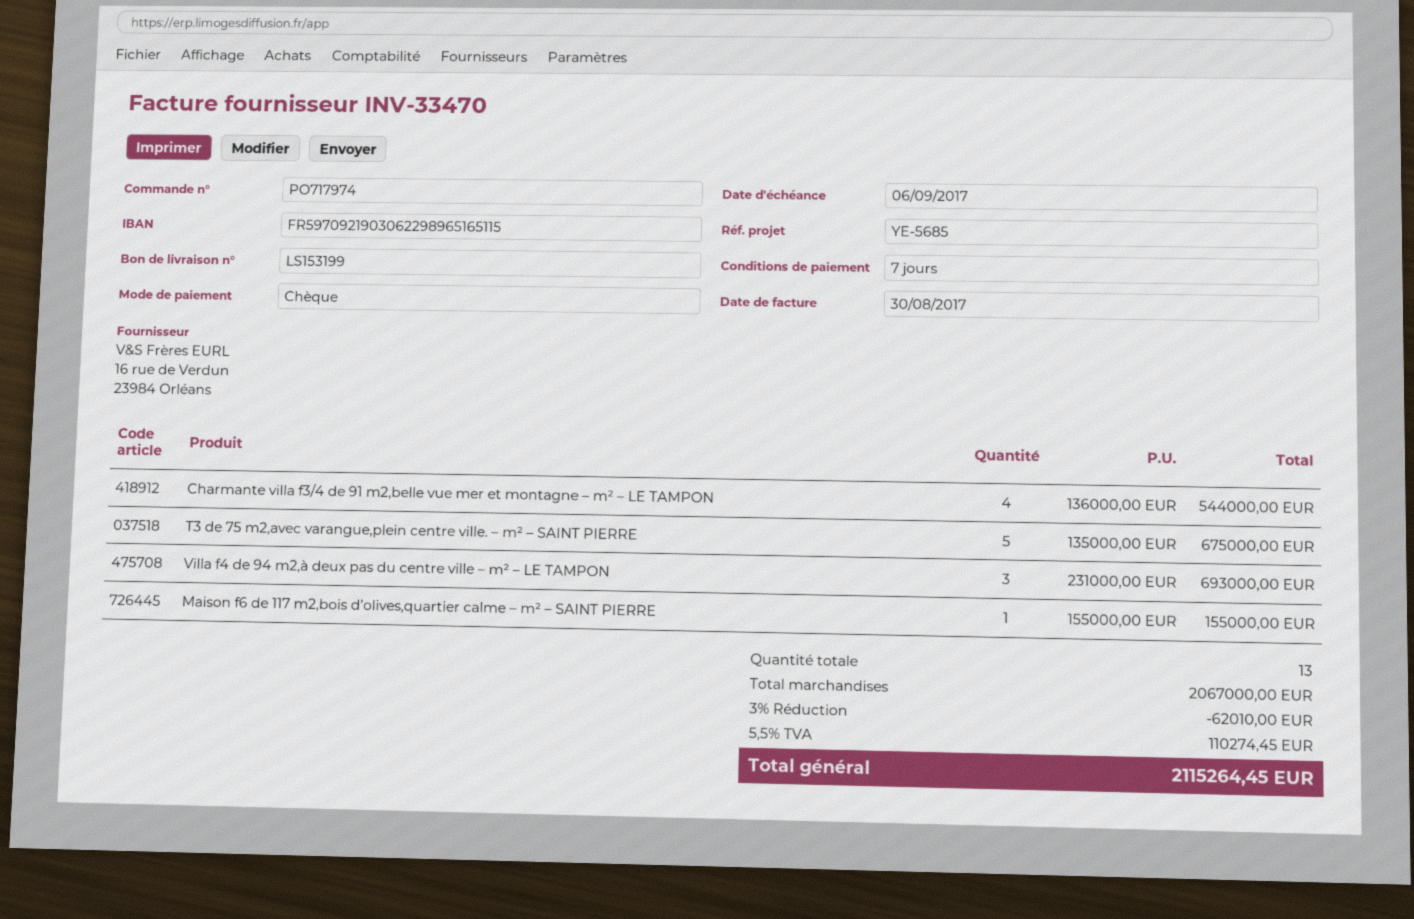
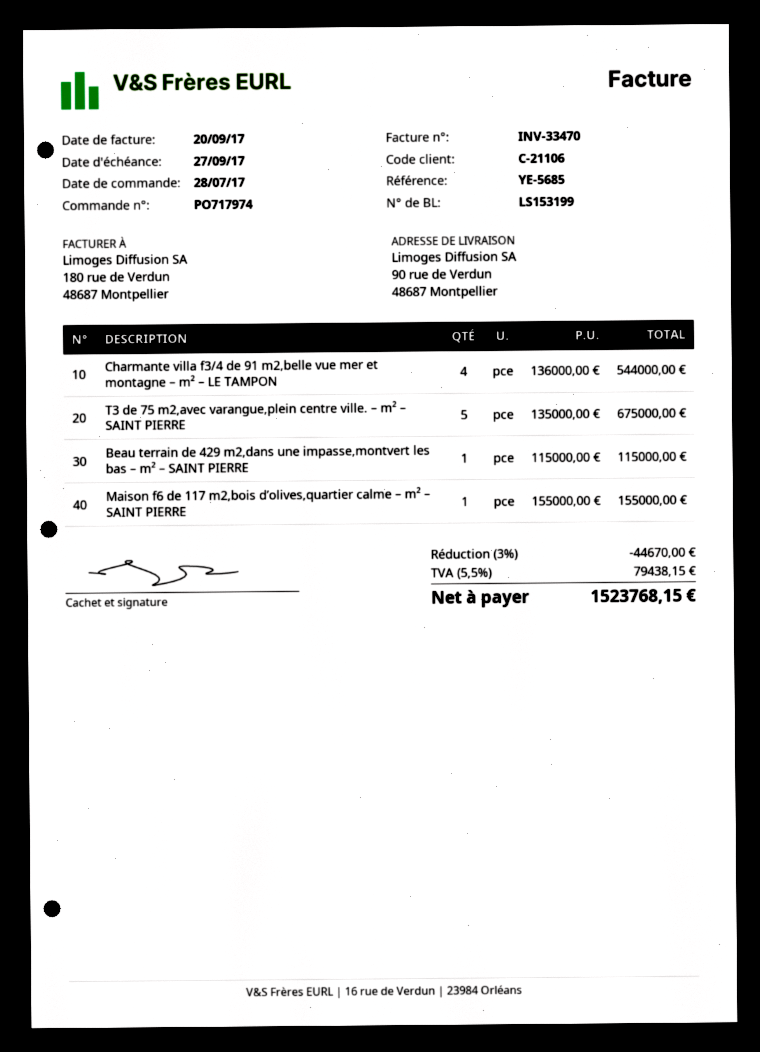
invoice date: 2017-08-30 -> 2017-09-20
due date: 2017-09-06 -> 2017-09-27
Villa f4 de 94 m2,à deux pas du centre ville – m² – LE TAMPON: 3 x 231000.00 = 693000.00 -> none
Beau terrain de 429 m2,dans une impasse,montvert les bas – m² – SAINT PIERRE: none -> 1 x 115000.00 = 115000.00
discount: 3% = 62010.00 -> 3% = 44670.00
tax: 5.5% = 110274.45 -> 5.5% = 79438.15
total: 2115264.45 -> 1523768.15

